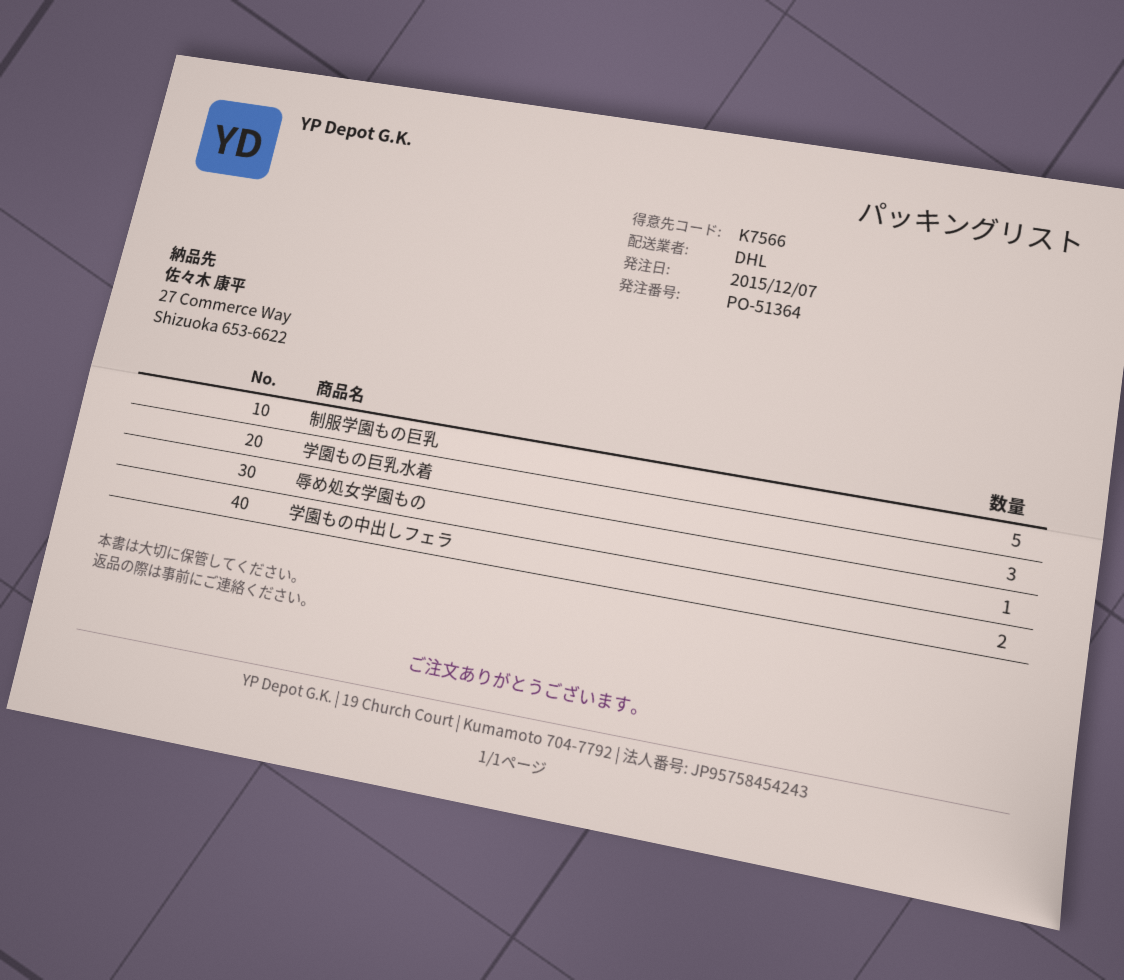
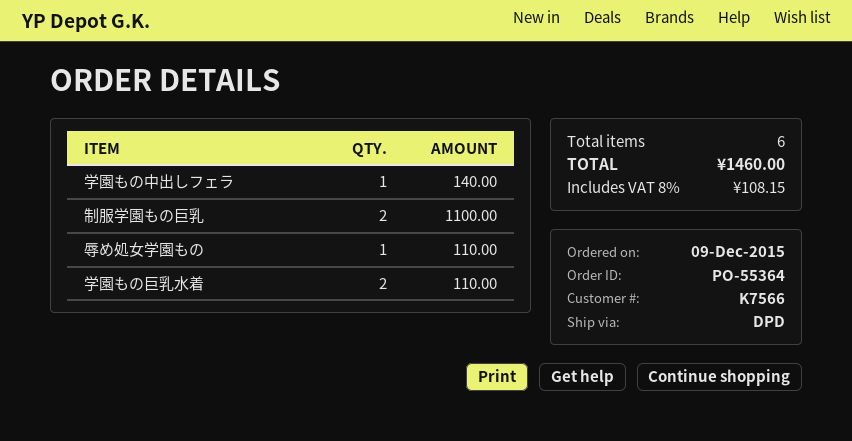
order number: PO-51364 -> PO-55364
order date: 2015-12-07 -> 2015-12-09
shipping method: DHL -> DPD
制服学園もの巨乳: 5 -> 2
学園もの巨乳水着: 3 -> 2
学園もの中出しフェラ: 2 -> 1

